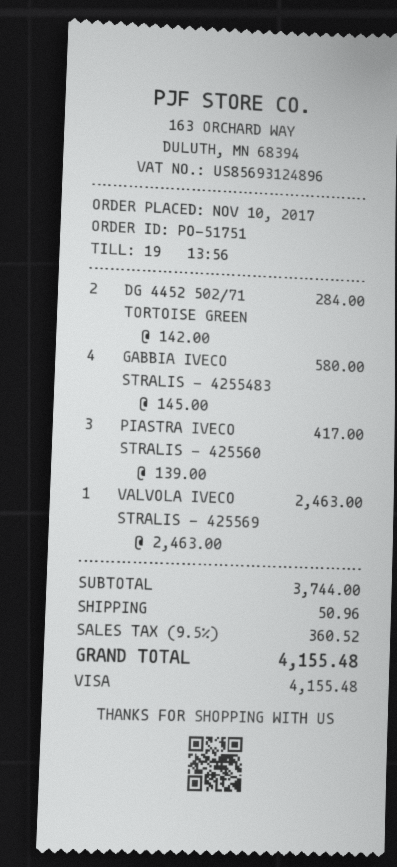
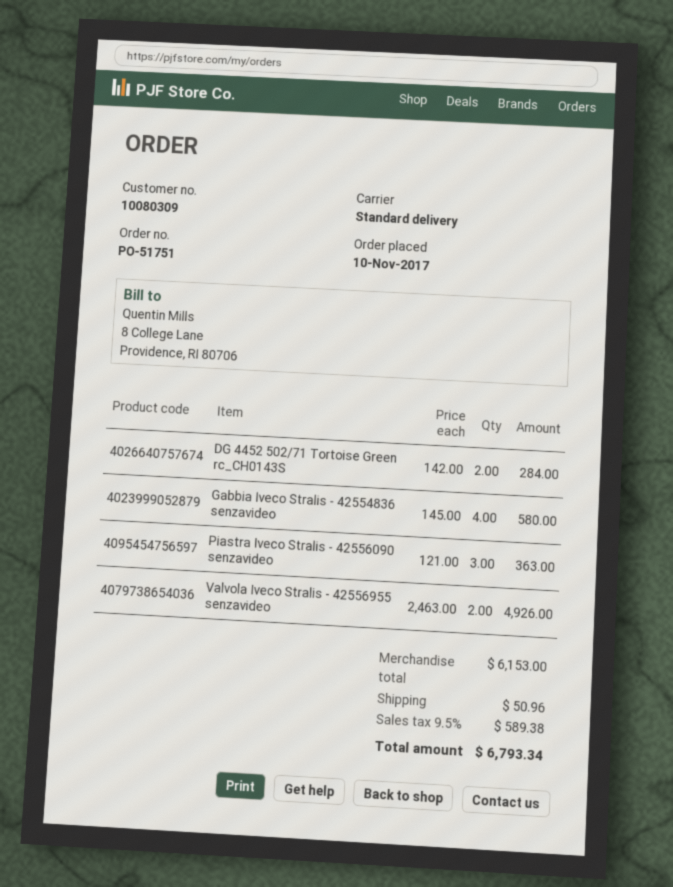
PIASTRA IVECO STRALIS - 425560: 3 x 139.00 = 417.00 -> 3 x 121.00 = 363.00
VALVOLA IVECO STRALIS - 425569: 1 x 2463.00 = 2463.00 -> 2 x 2463.00 = 4926.00
subtotal: 3744.00 -> 6153.00
tax: 9.5% = 360.52 -> 9.5% = 589.38
total: 4155.48 -> 6793.34

